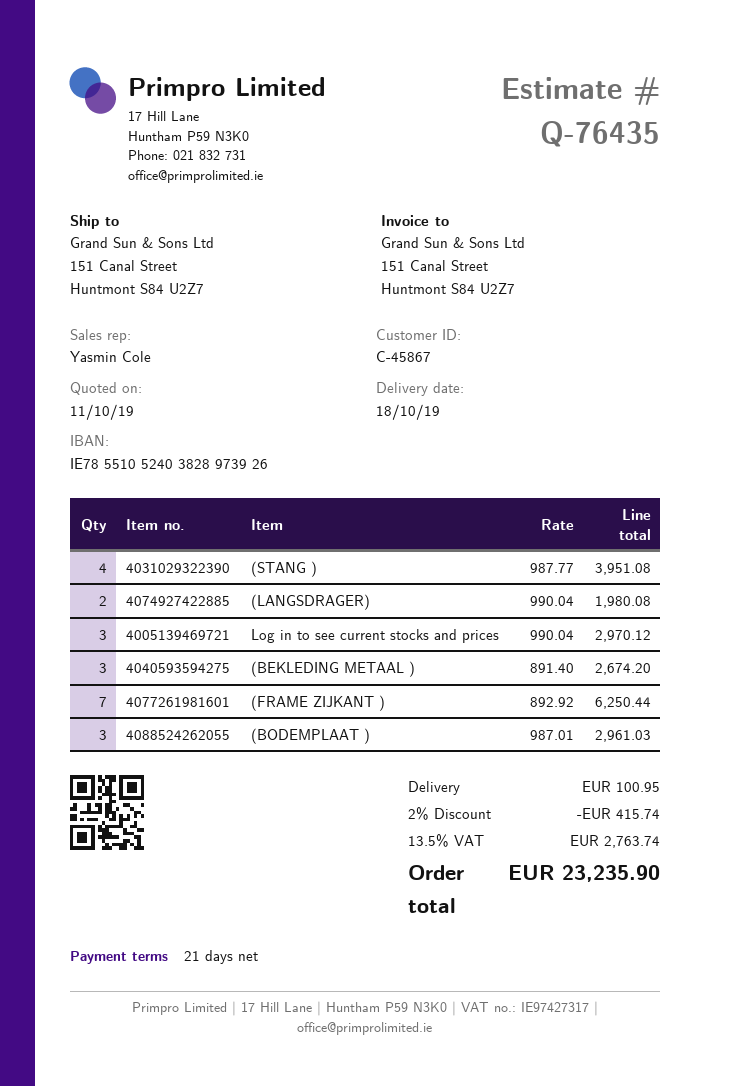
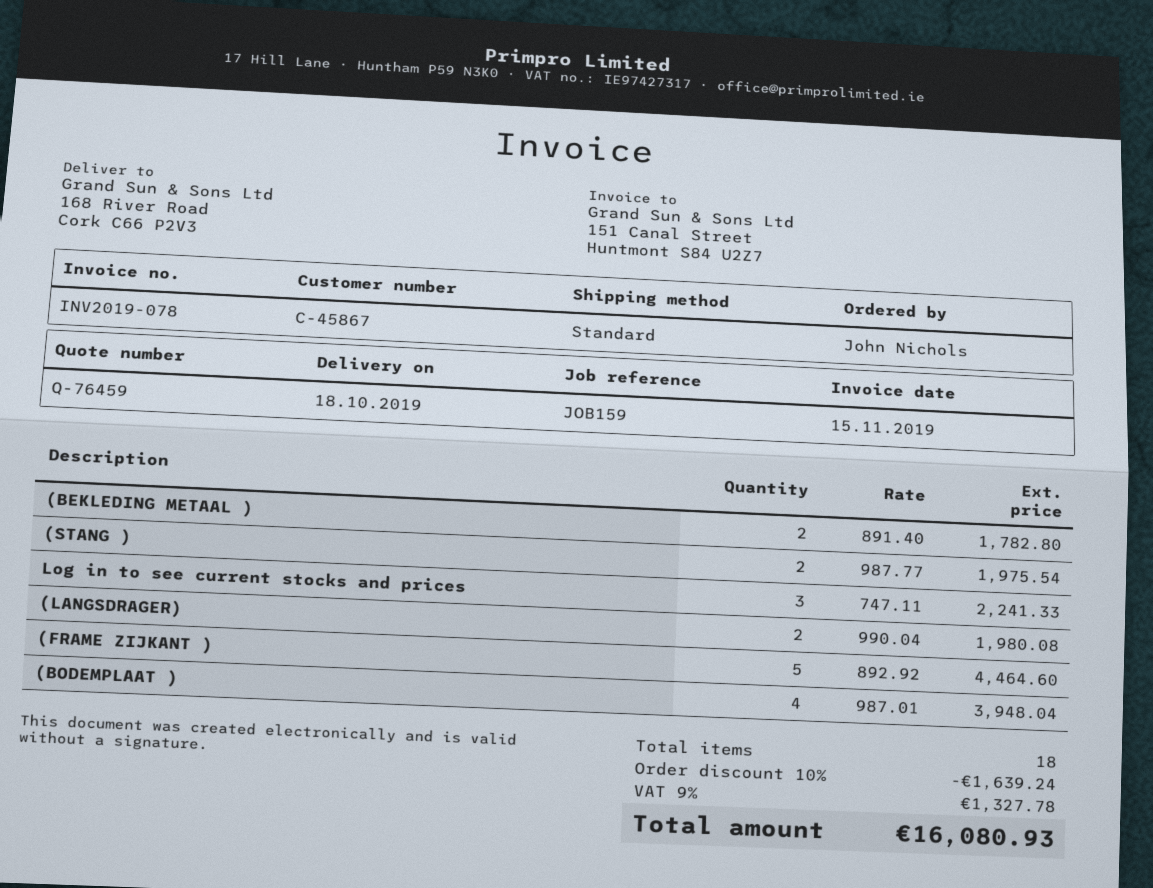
quote number: Q-76435 -> Q-76459
ship to: 151 Canal Street, Huntmont S84 U2Z7 -> 168 River Road, Cork C66 P2V3
(STANG ): 4 x 987.77 = 3951.08 -> 2 x 987.77 = 1975.54
Log in to see current stocks and prices: 3 x 990.04 = 2970.12 -> 3 x 747.11 = 2241.33
(BEKLEDING METAAL ): 3 x 891.40 = 2674.20 -> 2 x 891.40 = 1782.80
(FRAME ZIJKANT ): 7 x 892.92 = 6250.44 -> 5 x 892.92 = 4464.60
(BODEMPLAAT ): 3 x 987.01 = 2961.03 -> 4 x 987.01 = 3948.04
discount: 2% = 415.74 -> 10% = 1639.24
shipping: 100.95 -> none
tax: 13.5% = 2763.74 -> 9% = 1327.78
total: 23235.90 -> 16080.93

